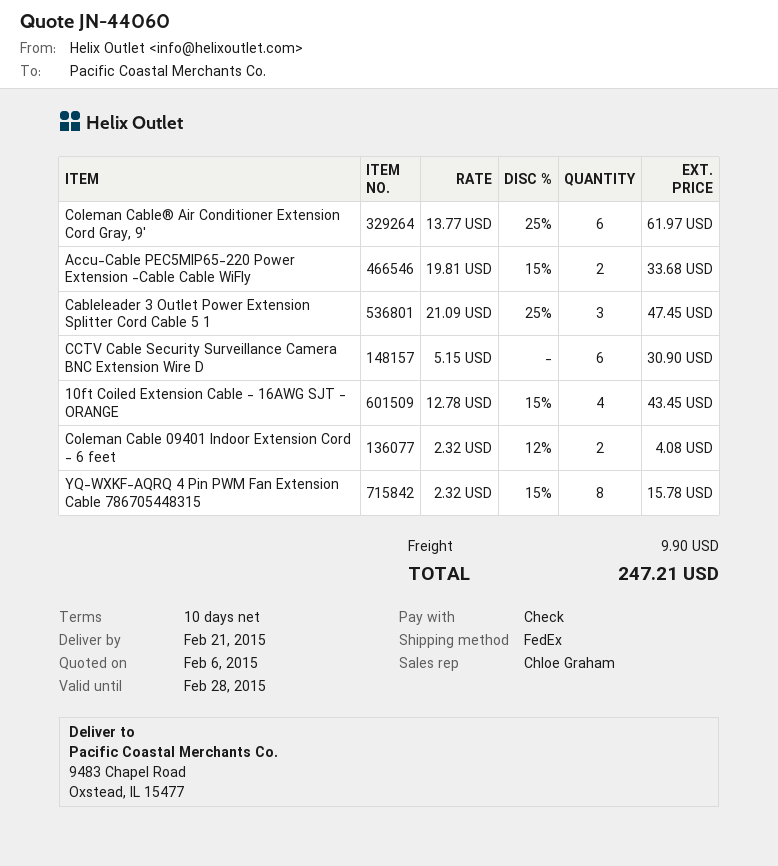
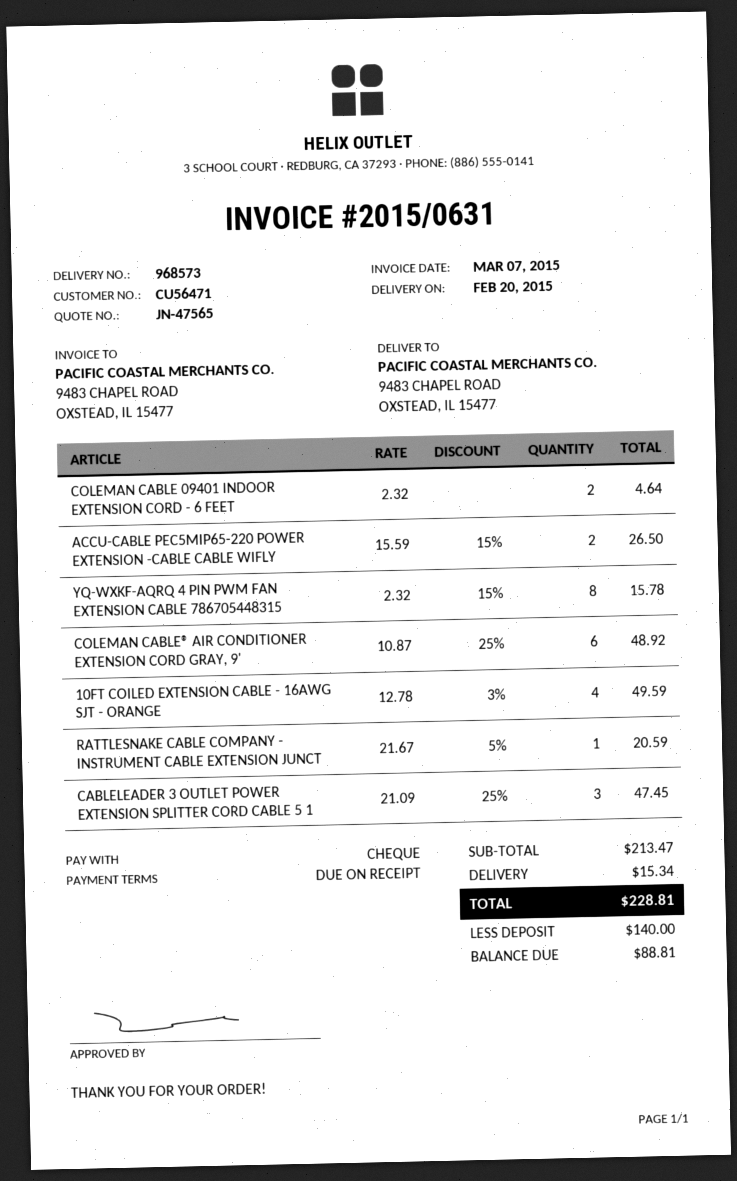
quote number: JN-44060 -> JN-47565
delivery date: 2015-02-21 -> 2015-02-20
payment terms: 10 days -> on receipt
Coleman Cable® Air Conditioner Extension Cord Gray, 9': 6 x 13.77 - 25% = 61.97 -> 6 x 10.87 - 25% = 48.92
Accu-Cable PEC5MIP65-220 Power Extension -Cable Cable WiFly: 2 x 19.81 - 15% = 33.68 -> 2 x 15.59 - 15% = 26.50
CCTV Cable Security Surveillance Camera BNC Extension Wire D: 6 x 5.15 = 30.90 -> none
10ft Coiled Extension Cable - 16AWG SJT - ORANGE: 4 x 12.78 - 15% = 43.45 -> 4 x 12.78 - 3% = 49.59
Coleman Cable 09401 Indoor Extension Cord - 6 feet: 2 x 2.32 - 12% = 4.08 -> 2 x 2.32 = 4.64
RATTLESNAKE CABLE COMPANY - INSTRUMENT CABLE EXTENSION JUNCT: none -> 1 x 21.67 - 5% = 20.59
shipping: 9.90 -> 15.34
total: 247.21 -> 228.81

